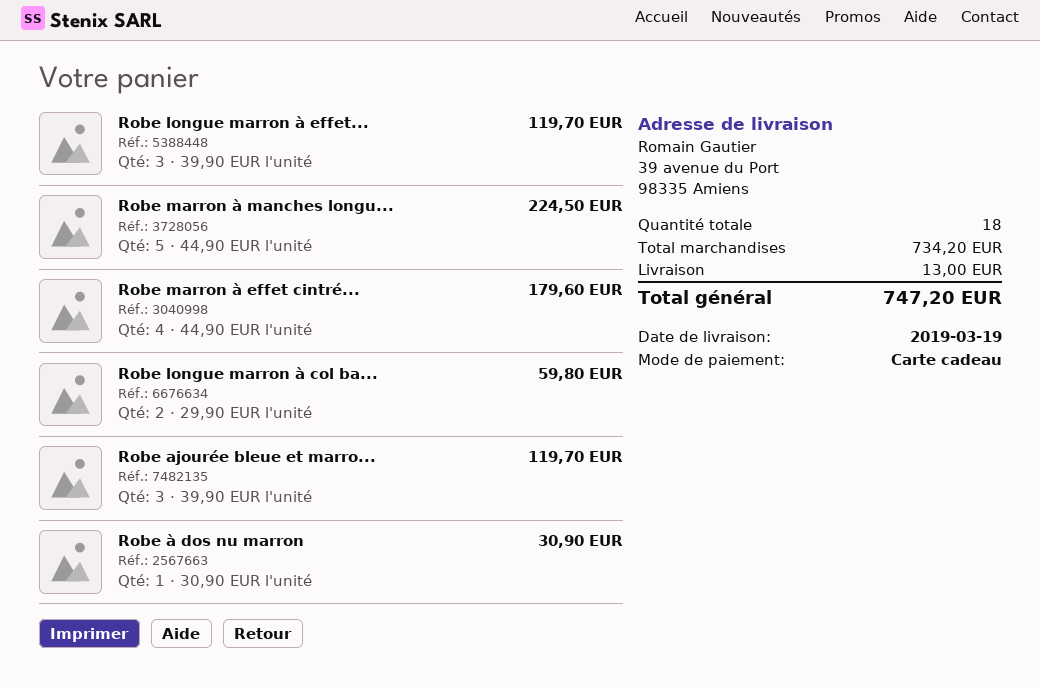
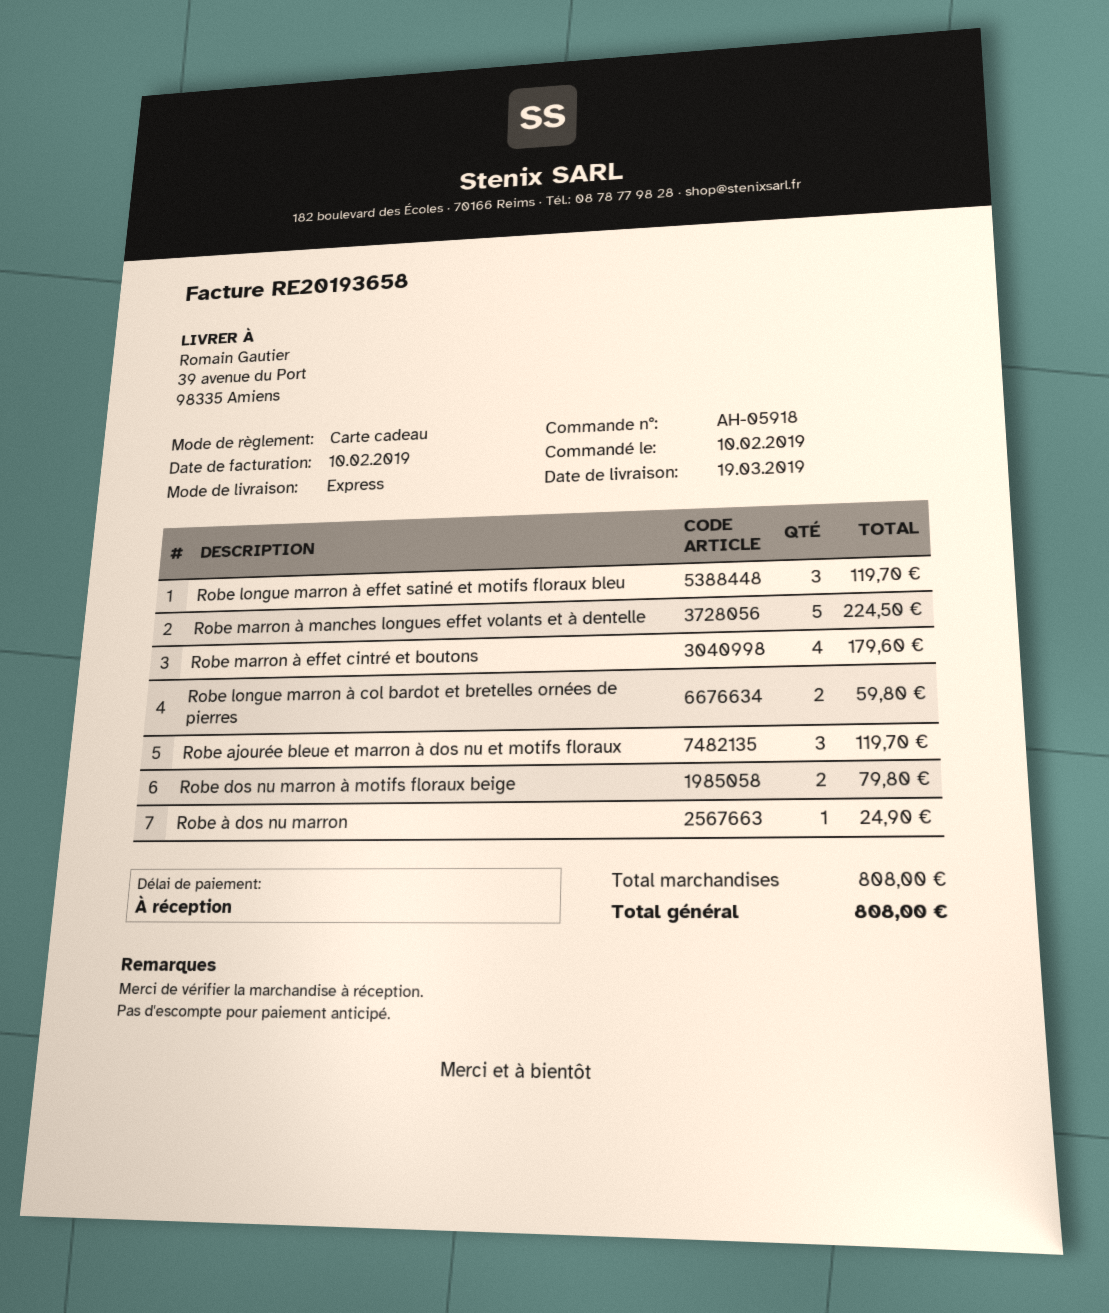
Robe à dos nu marron: 1 for 30.90 -> 1 for 24.90
Robe dos nu marron à motifs floraux beige: none -> 2 for 79.80
subtotal: 734.20 -> 808.00
shipping: 13.00 -> none
total: 747.20 -> 808.00

